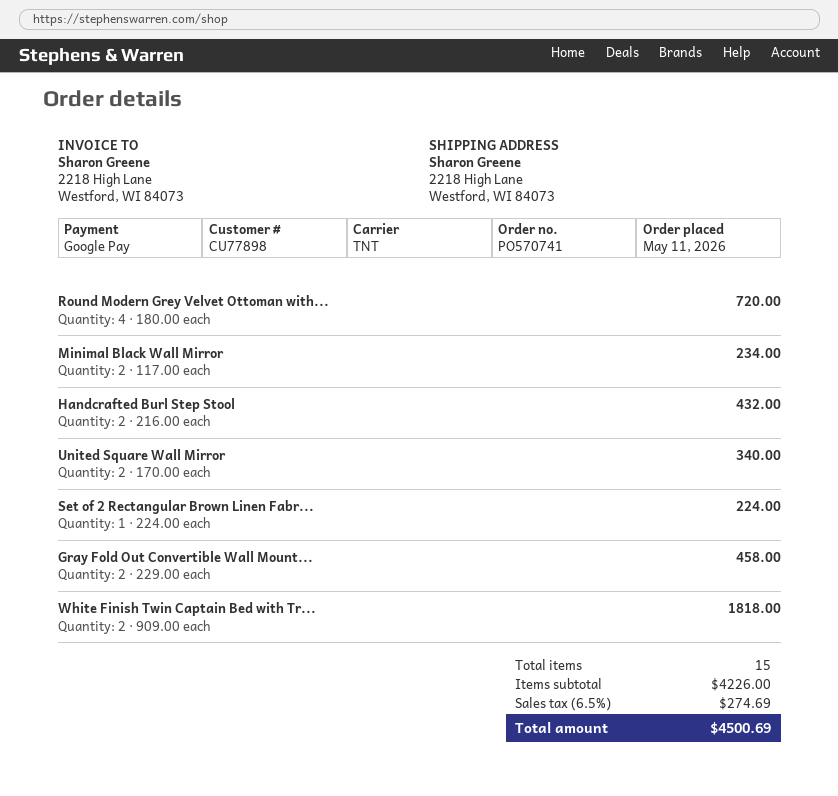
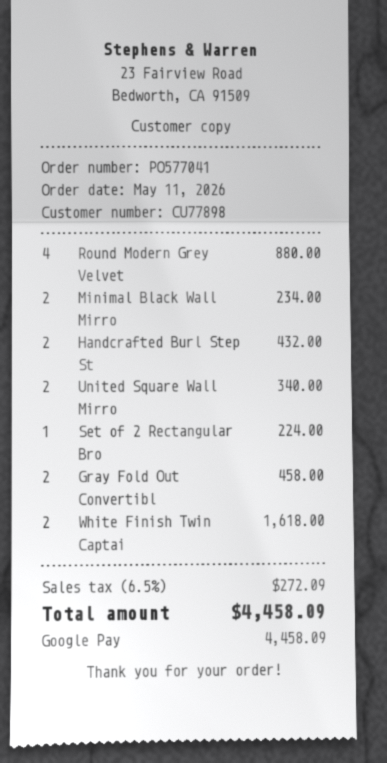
order number: PO570741 -> PO577041
Round Modern Grey Velvet Ottoman with...: 4 for 720.00 -> 4 for 880.00
White Finish Twin Captain Bed with Tr...: 2 for 1818.00 -> 2 for 1618.00
tax: 6.5% = 274.69 -> 6.5% = 272.09
total: 4500.69 -> 4458.09

